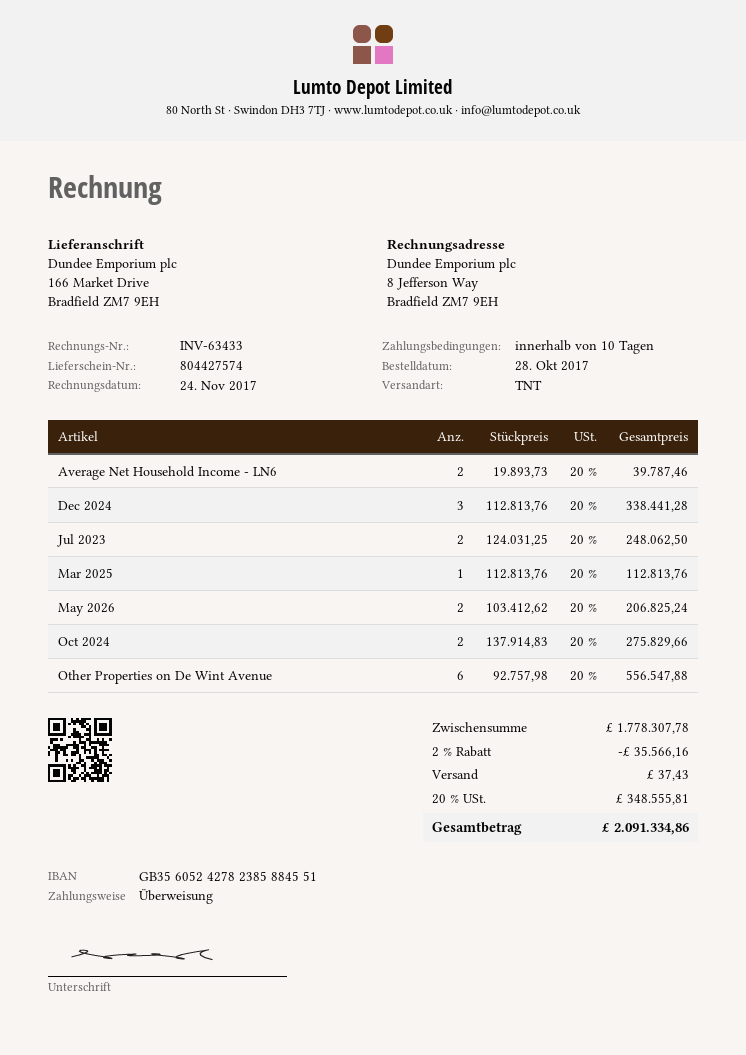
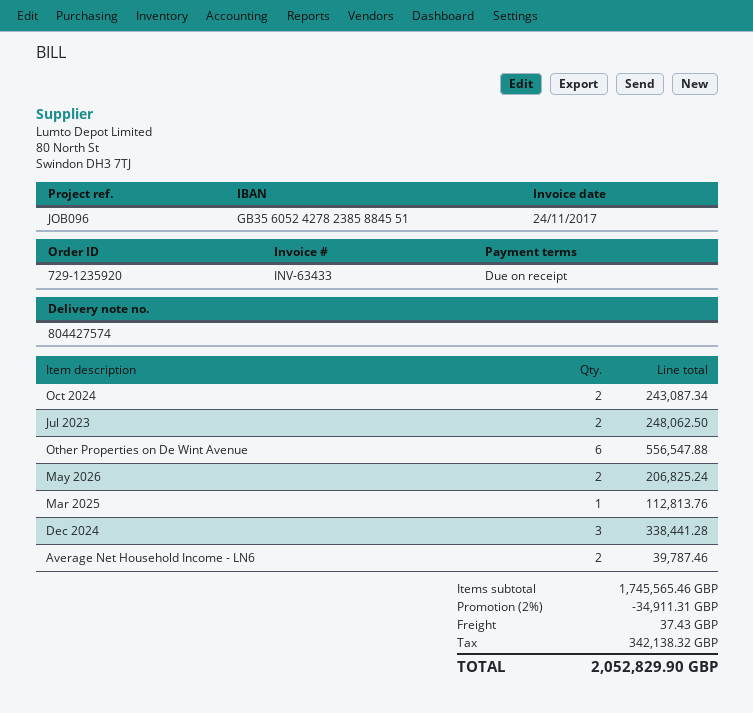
payment terms: 10 days -> on receipt
Oct 2024: 2 for 275829.66 -> 2 for 243087.34
subtotal: 1778307.78 -> 1745565.46
discount: 2% = 35566.16 -> 2% = 34911.31
tax: 348555.81 -> 342138.32
total: 2091334.86 -> 2052829.90

